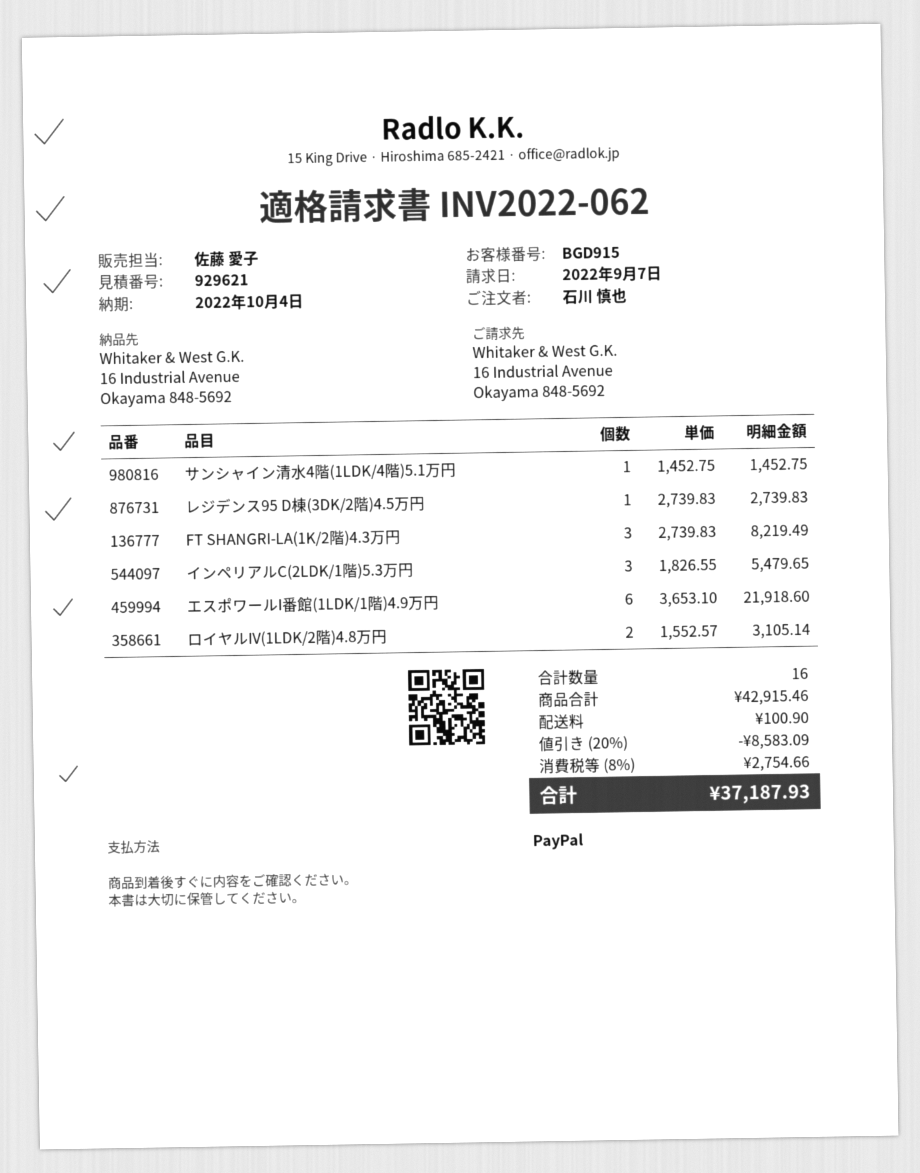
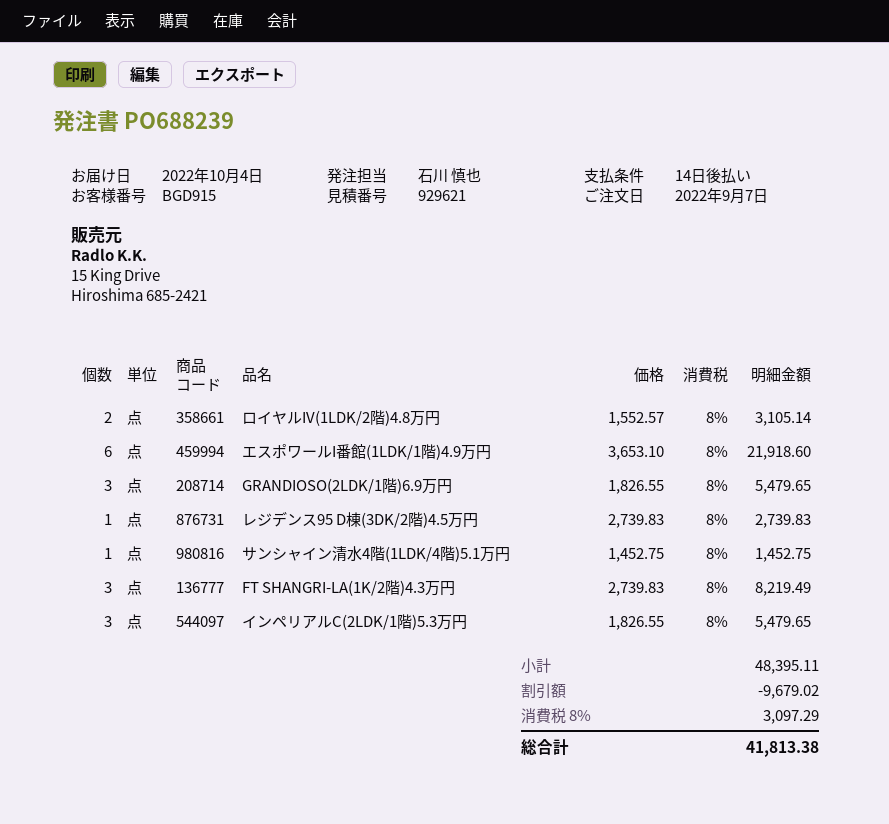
GRANDIOSO(2LDK/1階)6.9万円: none -> 3 x 1826.55 = 5479.65
subtotal: 42915.46 -> 48395.11
discount: 8583.09 -> 9679.02
shipping: 100.90 -> none
tax: 8% = 2754.66 -> 8% = 3097.29
total: 37187.93 -> 41813.38

